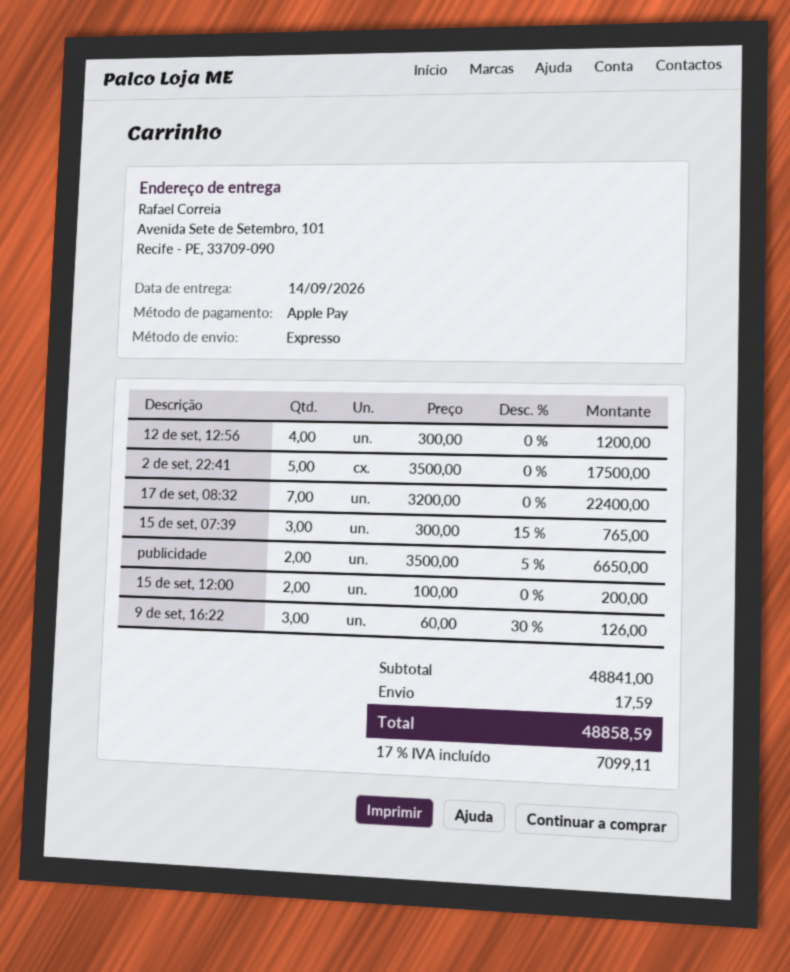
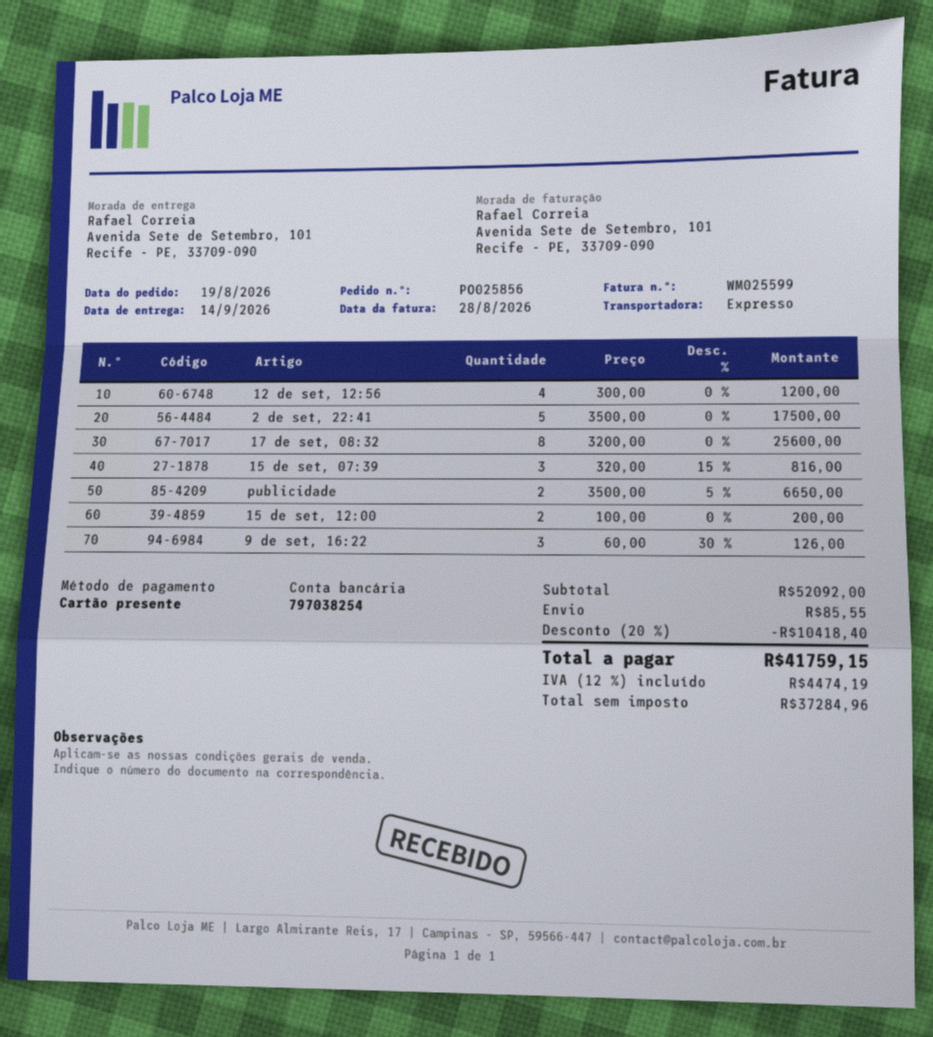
payment method: Apple Pay -> gift card
17 de set, 08:32: 7 x 3200.00 = 22400.00 -> 8 x 3200.00 = 25600.00
15 de set, 07:39: 3 x 300.00 - 15% = 765.00 -> 3 x 320.00 - 15% = 816.00
subtotal: 48841.00 -> 52092.00
discount: none -> 20% = 10418.40
shipping: 17.59 -> 85.55
tax: 17% = 7099.11 -> 12% = 4474.19
total: 48858.59 -> 41759.15

